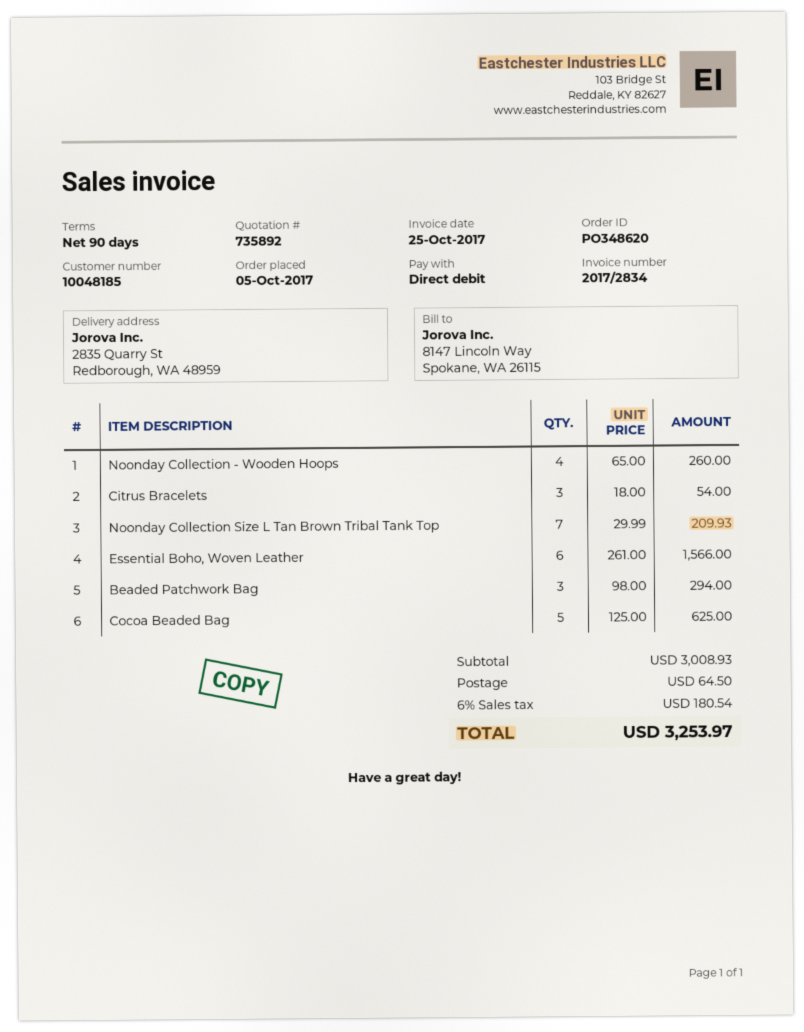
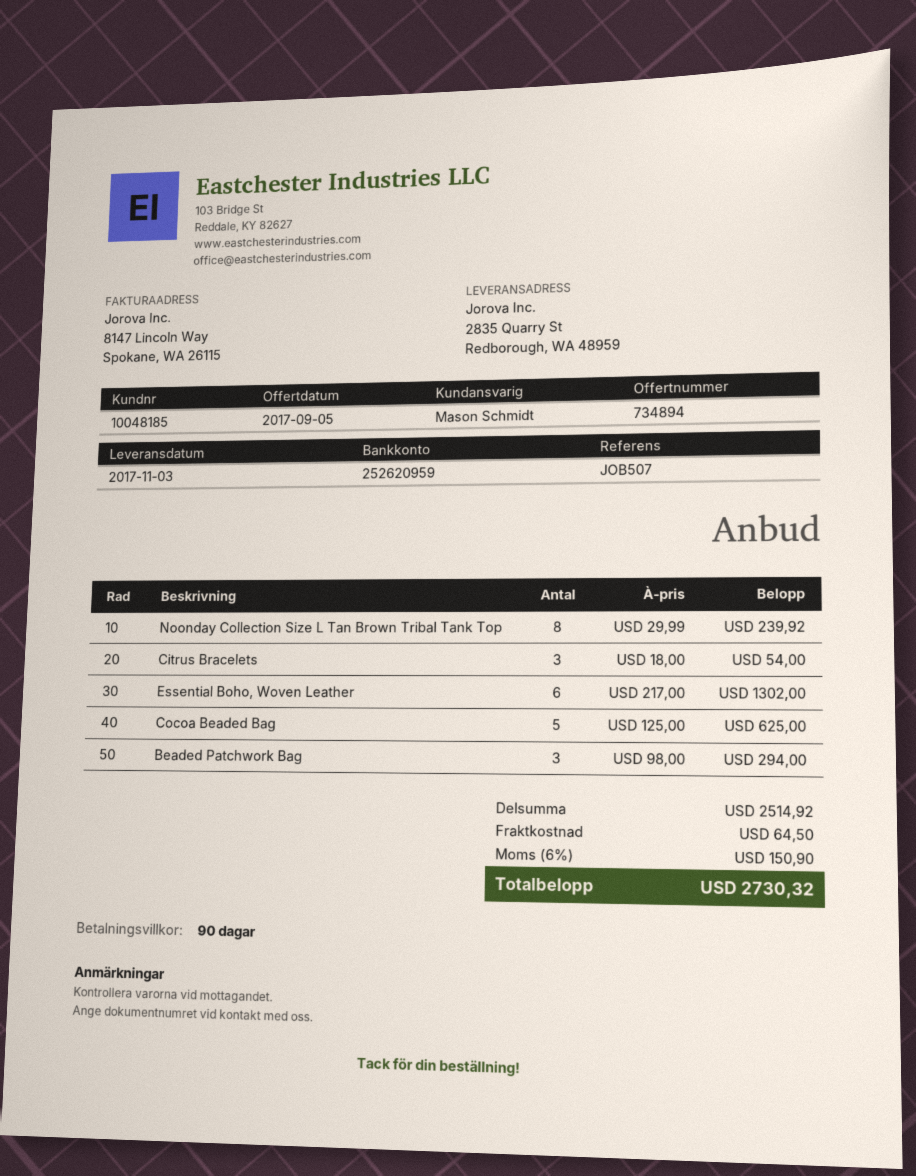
quote number: 735892 -> 734894
Noonday Collection - Wooden Hoops: 4 x 65.00 = 260.00 -> none
Noonday Collection Size L Tan Brown Tribal Tank Top: 7 x 29.99 = 209.93 -> 8 x 29.99 = 239.92
Essential Boho, Woven Leather: 6 x 261.00 = 1566.00 -> 6 x 217.00 = 1302.00
subtotal: 3008.93 -> 2514.92
tax: 6% = 180.54 -> 6% = 150.90
total: 3253.97 -> 2730.32

